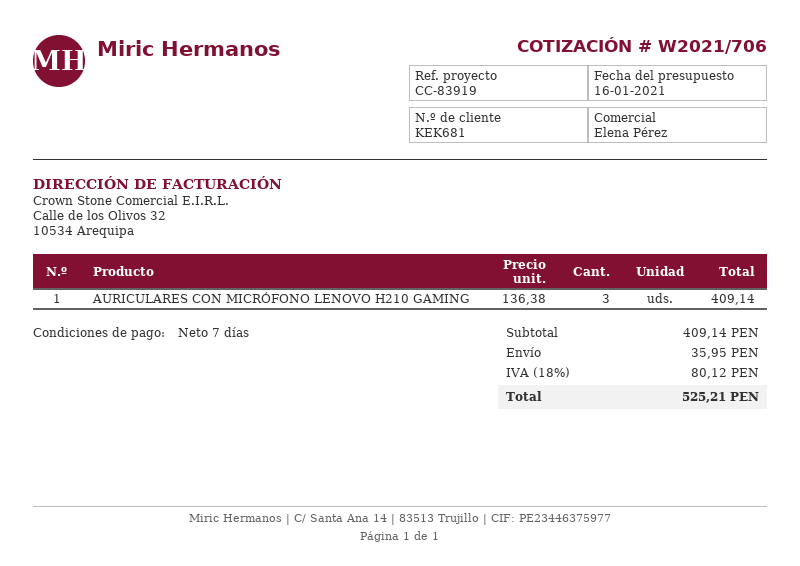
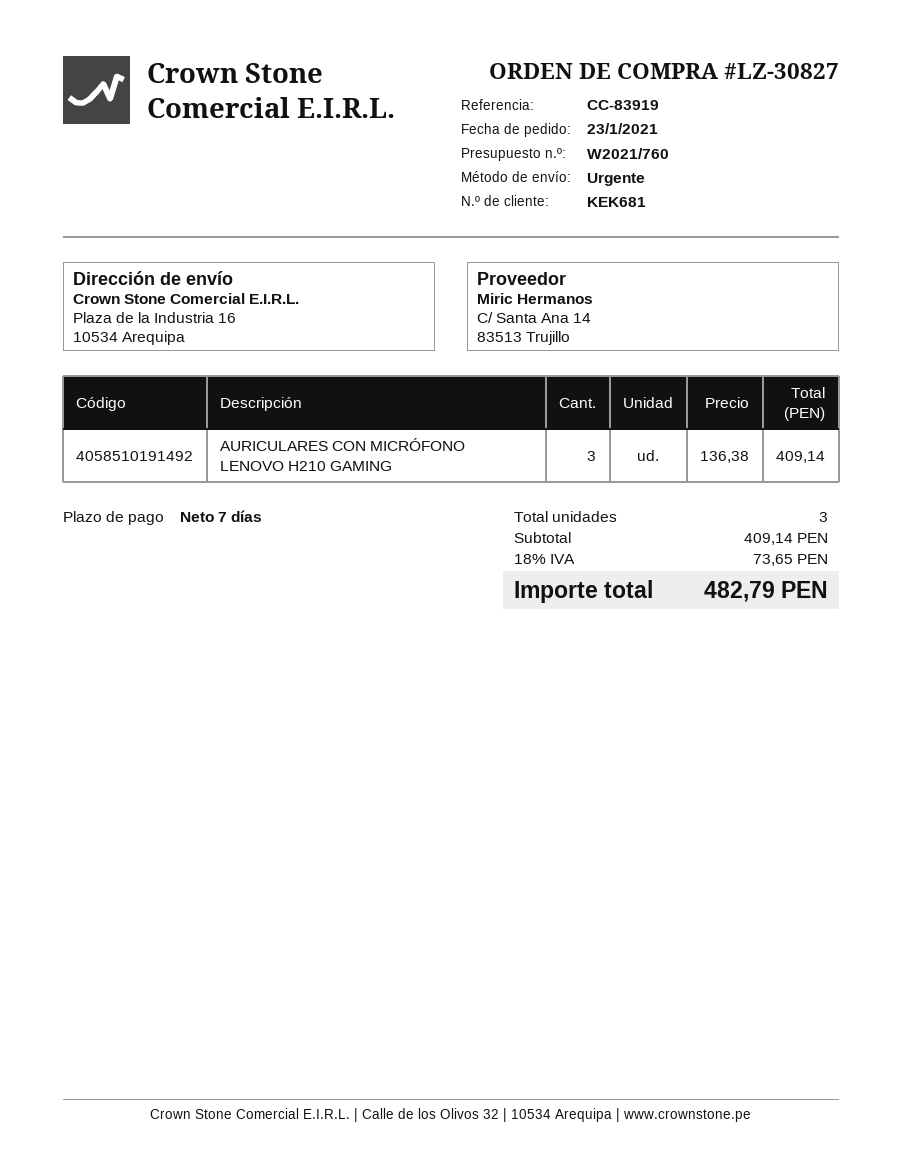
quote number: W2021/706 -> W2021/760
shipping: 35.95 -> none
tax: 18% = 80.12 -> 18% = 73.65
total: 525.21 -> 482.79

